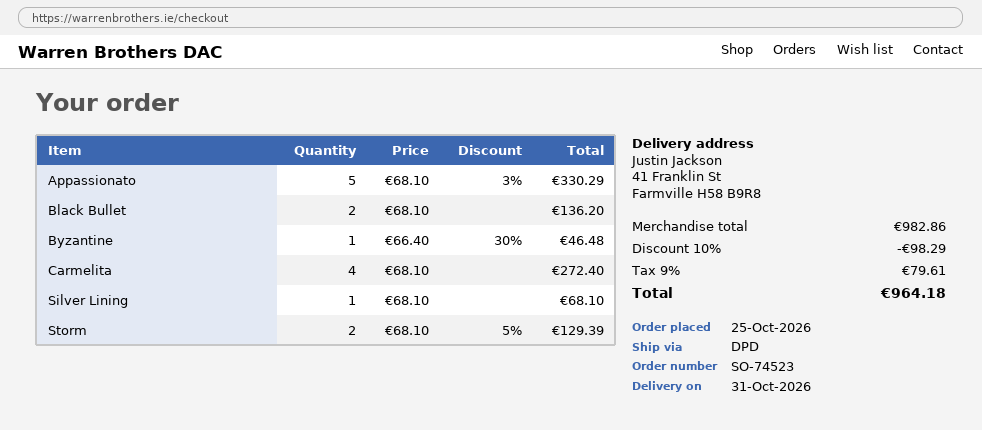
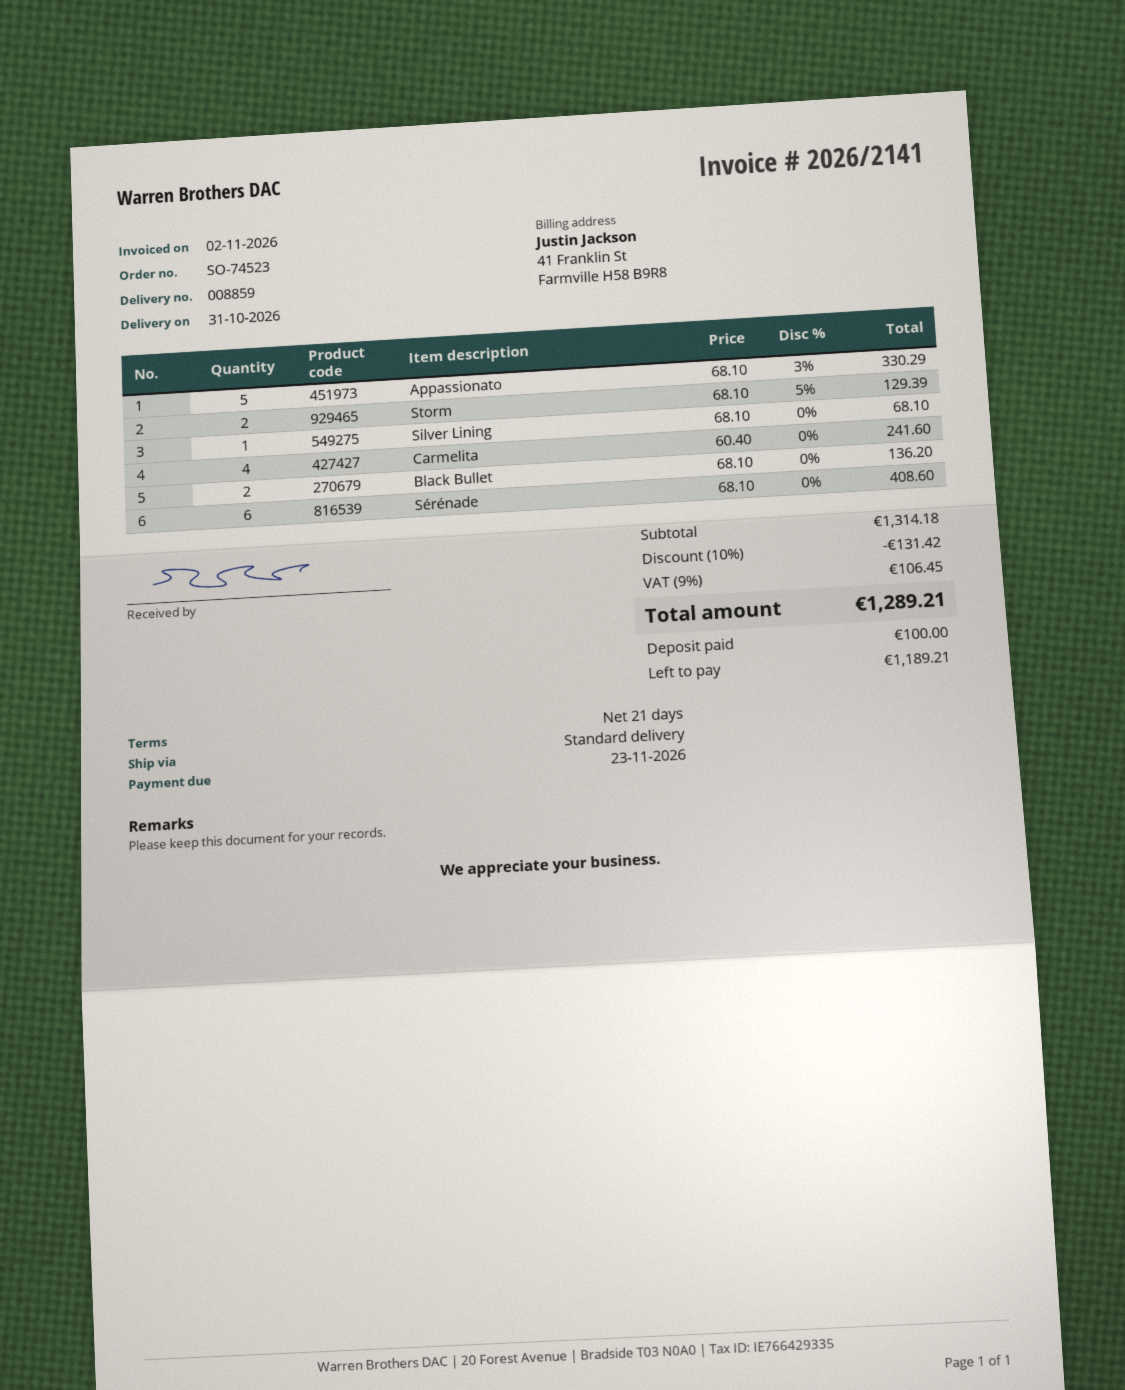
shipping method: DPD -> standard
Byzantine: 1 x 66.40 - 30% = 46.48 -> none
Carmelita: 4 x 68.10 = 272.40 -> 4 x 60.40 = 241.60
Sérénade: none -> 6 x 68.10 = 408.60
subtotal: 982.86 -> 1314.18
discount: 10% = 98.29 -> 10% = 131.42
tax: 9% = 79.61 -> 9% = 106.45
total: 964.18 -> 1289.21

